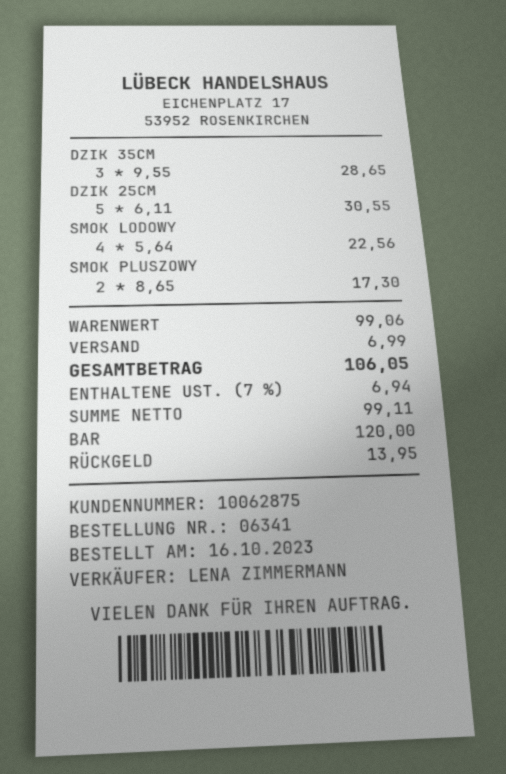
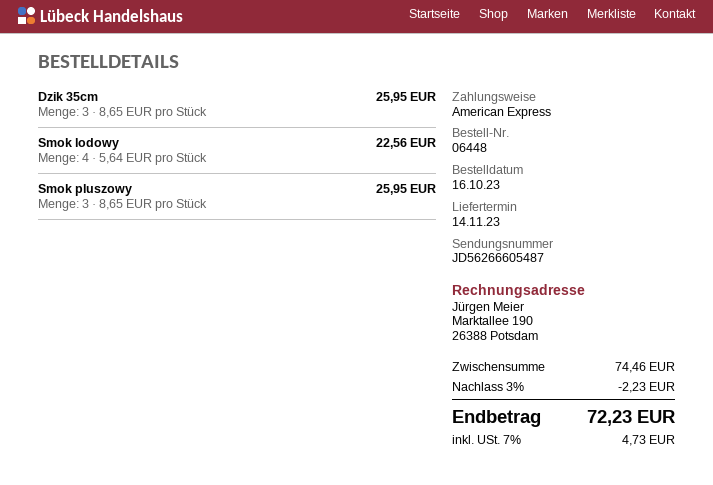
order number: 06341 -> 06448
payment method: cash -> American Express
DZIK 35CM: 3 x 9.55 = 28.65 -> 3 x 8.65 = 25.95
DZIK 25CM: 5 x 6.11 = 30.55 -> none
SMOK PLUSZOWY: 2 x 8.65 = 17.30 -> 3 x 8.65 = 25.95
subtotal: 99.06 -> 74.46
discount: none -> 3% = 2.23
shipping: 6.99 -> none
tax: 7% = 6.94 -> 7% = 4.73
total: 106.05 -> 72.23

